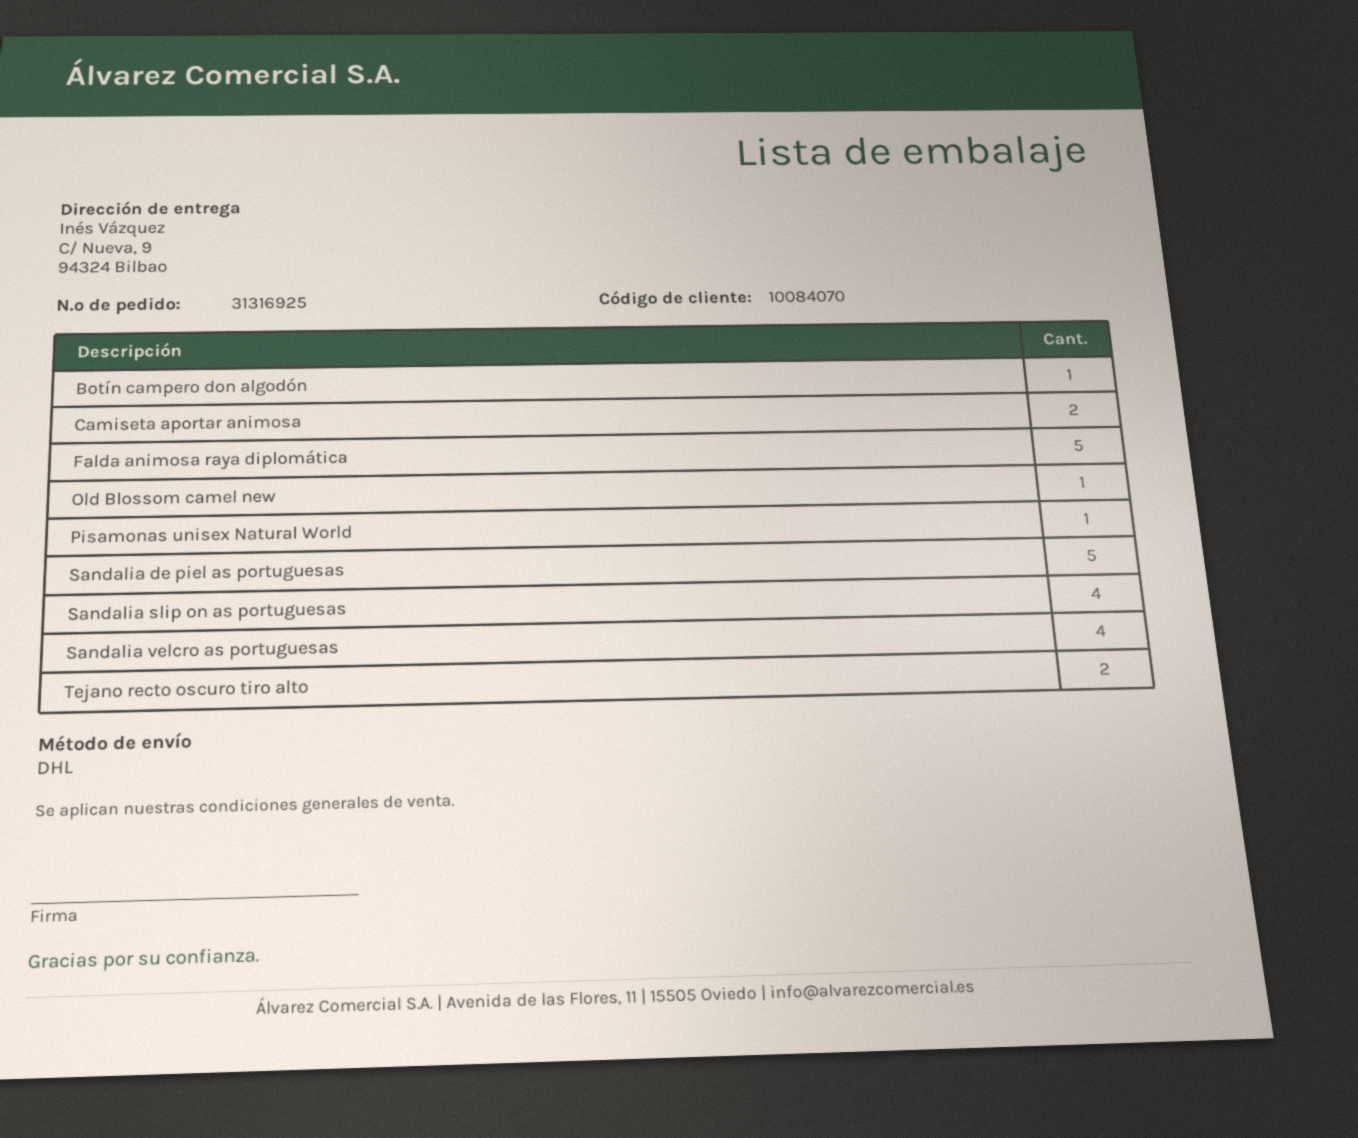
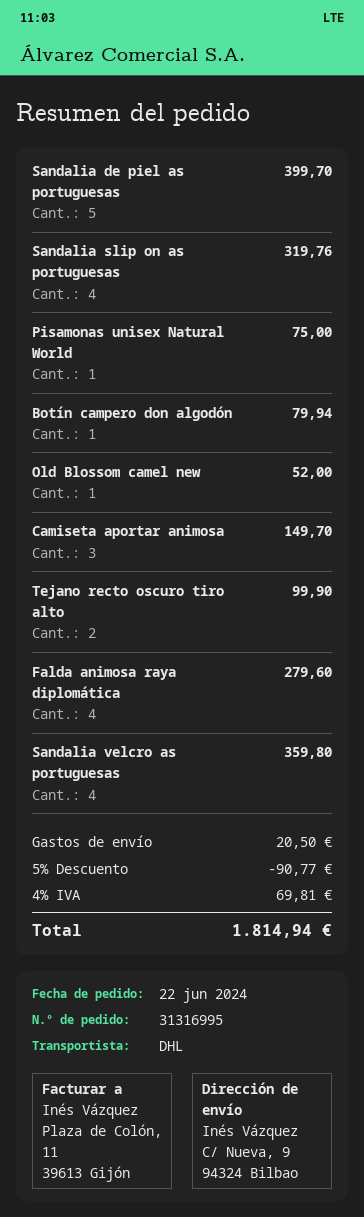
order number: 31316925 -> 31316995
Camiseta aportar animosa: 2 -> 3
Falda animosa raya diplomática: 5 -> 4

